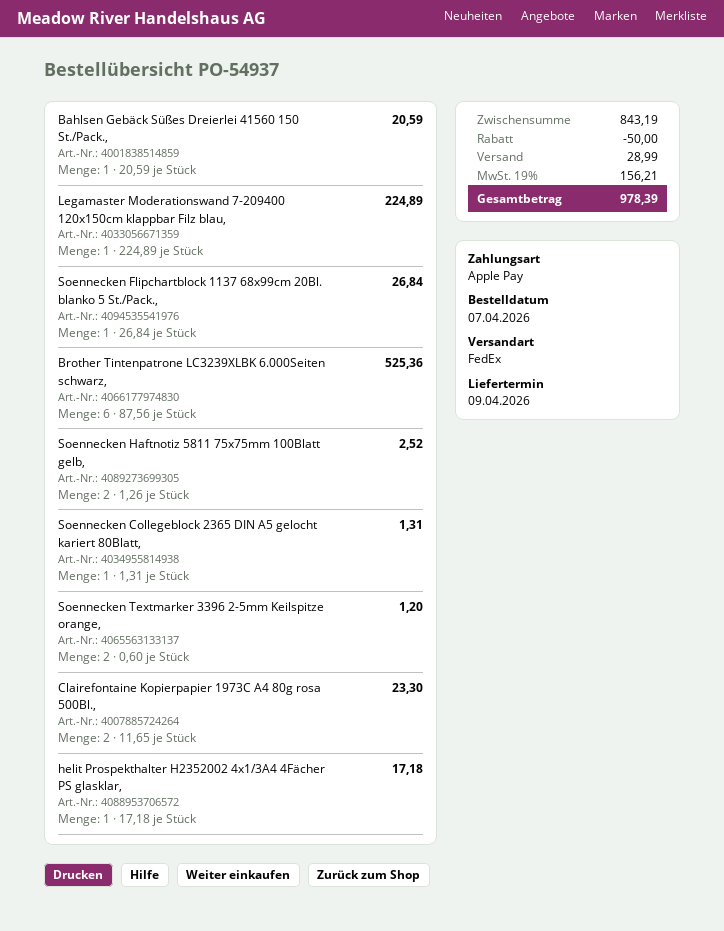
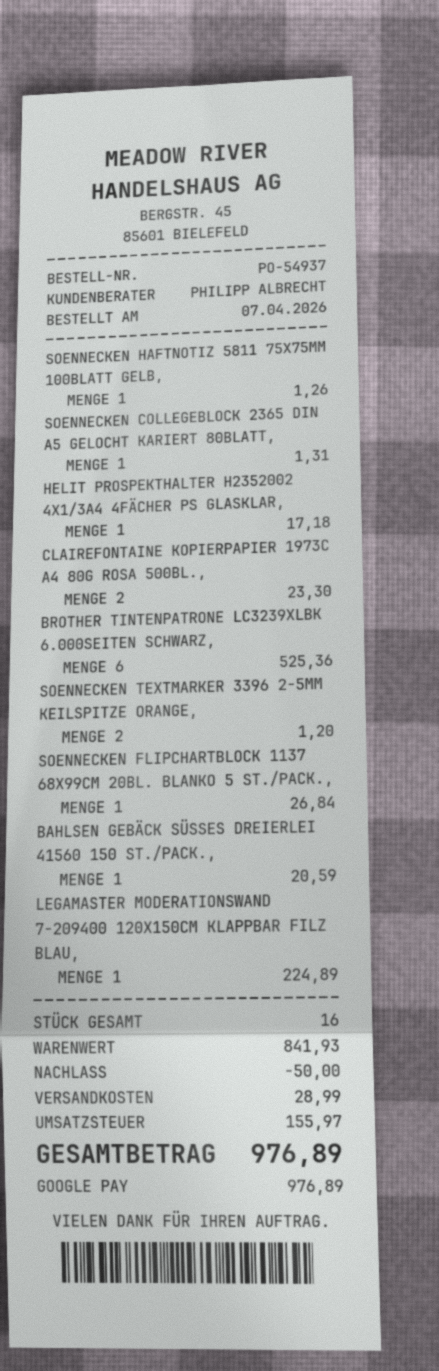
payment method: Apple Pay -> Google Pay
Soennecken Haftnotiz 5811 75x75mm 100Blatt gelb,: 2 for 2.52 -> 1 for 1.26
subtotal: 843.19 -> 841.93
tax: 156.21 -> 155.97
total: 978.39 -> 976.89

